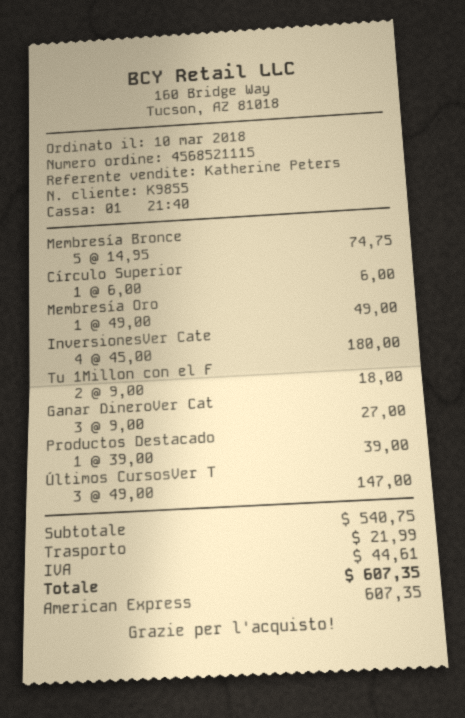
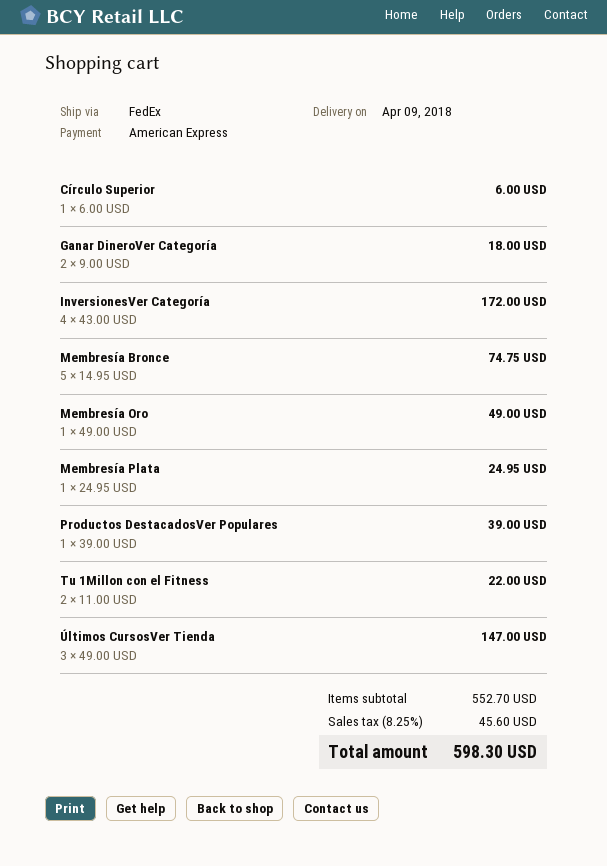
InversionesVer Cate: 4 x 45.00 = 180.00 -> 4 x 43.00 = 172.00
Tu 1Millon con el F: 2 x 9.00 = 18.00 -> 2 x 11.00 = 22.00
Ganar DineroVer Cat: 3 x 9.00 = 27.00 -> 2 x 9.00 = 18.00
Membresía Plata: none -> 1 x 24.95 = 24.95
subtotal: 540.75 -> 552.70
shipping: 21.99 -> none
tax: 44.61 -> 45.60
total: 607.35 -> 598.30

